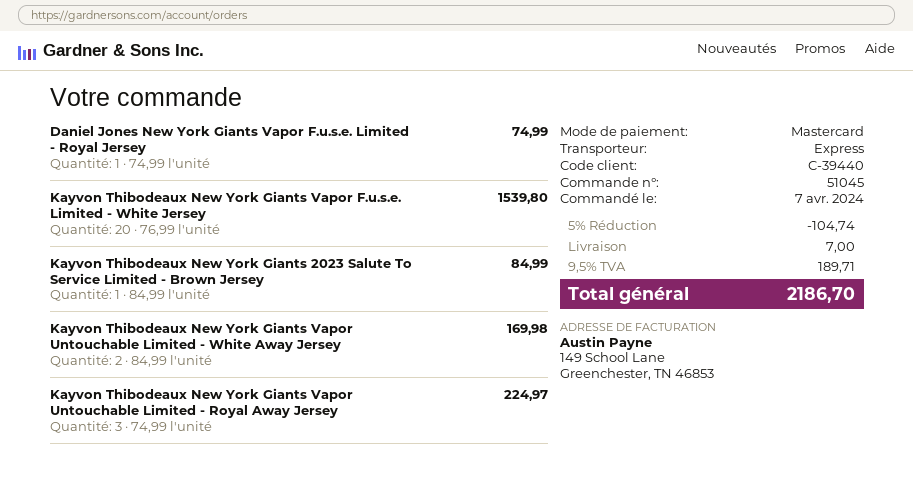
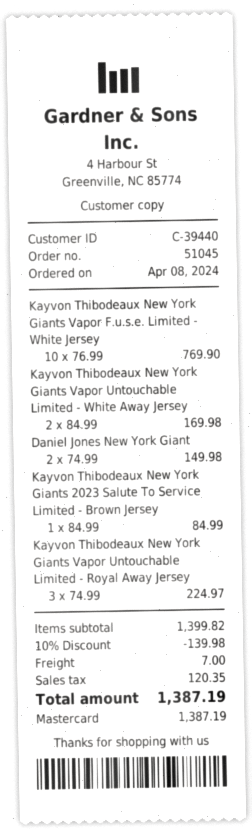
order date: 2024-04-07 -> 2024-04-08
Daniel Jones New York Giants Vapor F.u.s.e. Limited - Royal Jersey: 1 x 74.99 = 74.99 -> 2 x 74.99 = 149.98
Kayvon Thibodeaux New York Giants Vapor F.u.s.e. Limited - White Jersey: 20 x 76.99 = 1539.80 -> 10 x 76.99 = 769.90
discount: 5% = 104.74 -> 10% = 139.98
tax: 189.71 -> 120.35
total: 2186.70 -> 1387.19

